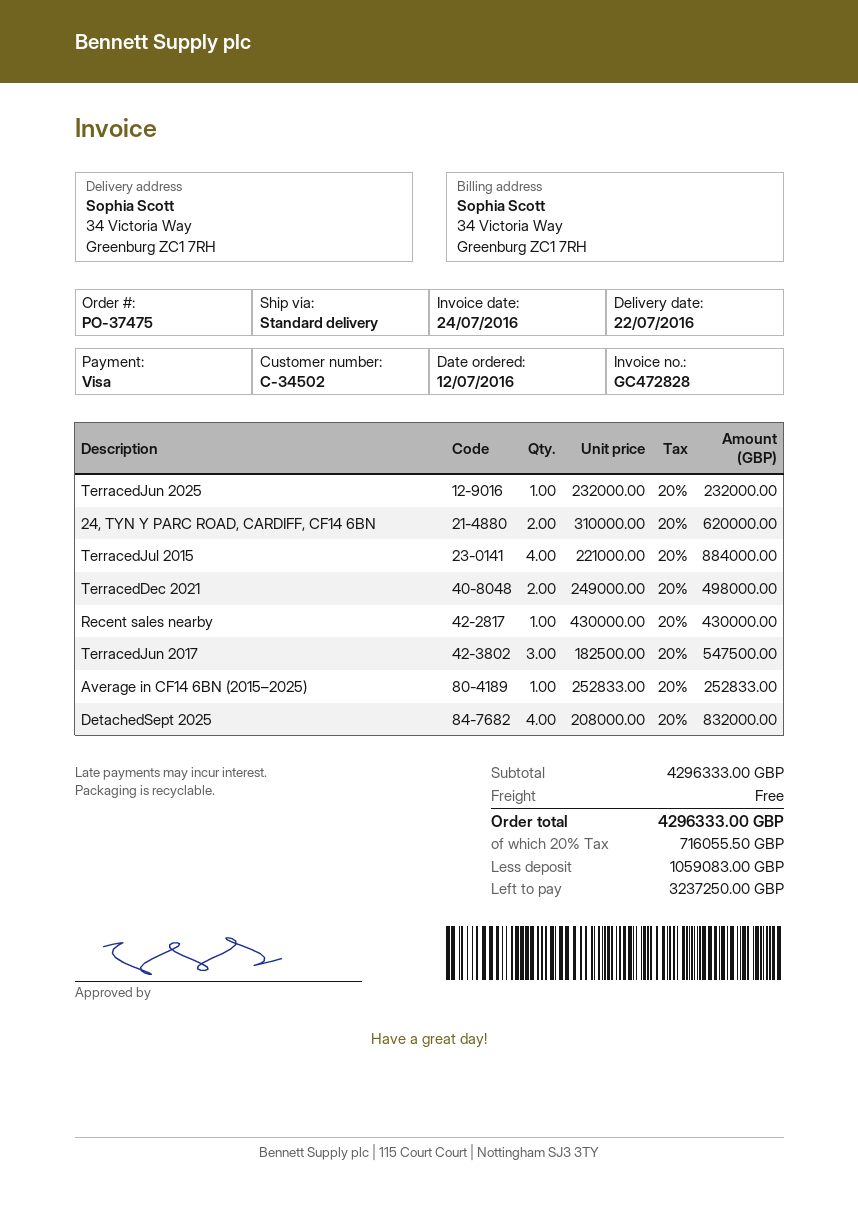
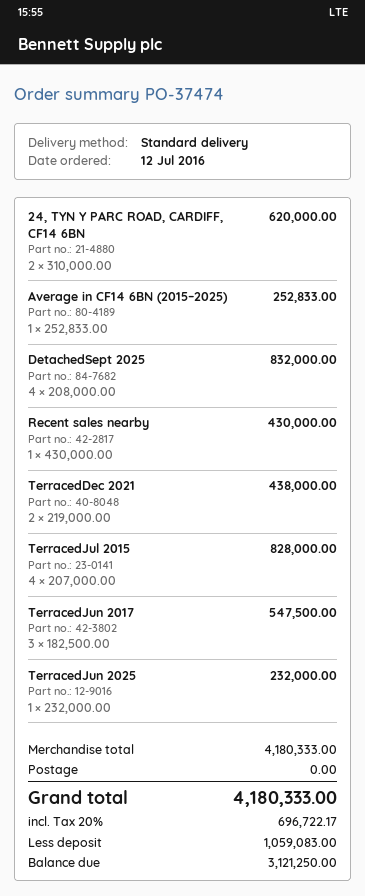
order number: PO-37475 -> PO-37474
TerracedJul 2015: 4 x 221000.00 = 884000.00 -> 4 x 207000.00 = 828000.00
TerracedDec 2021: 2 x 249000.00 = 498000.00 -> 2 x 219000.00 = 438000.00
subtotal: 4296333.00 -> 4180333.00
tax: 20% = 716055.50 -> 20% = 696722.17
total: 4296333.00 -> 4180333.00
balance: 3237250.00 -> 3121250.00

